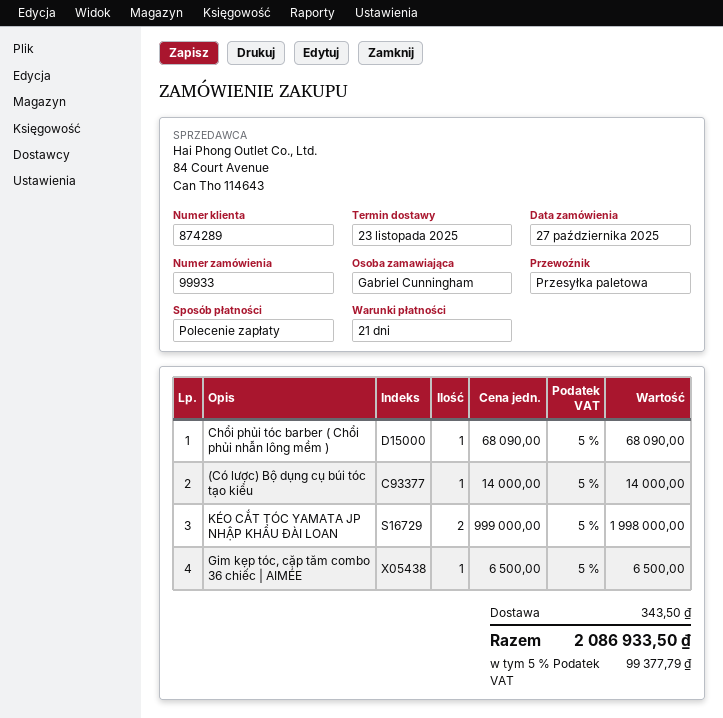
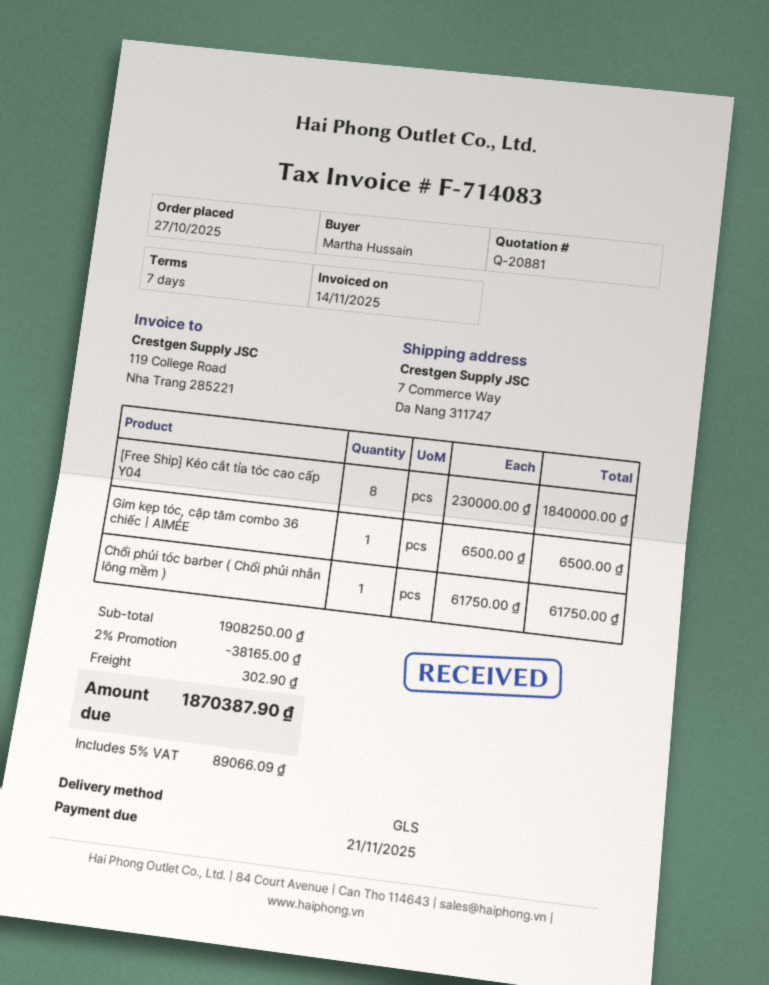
payment terms: 21 days -> 7 days
ordered by: Gabriel Cunningham -> Martha Hussain
shipping method: pallet freight -> GLS
Chổi phủi tóc barber ( Chổi phủi nhẫn lông mềm ): 1 x 68090.00 = 68090.00 -> 1 x 61750.00 = 61750.00
(Có lược) Bộ dụng cụ búi tóc tạo kiểu: 1 x 14000.00 = 14000.00 -> none
KÉO CẮT TÓC YAMATA JP NHẬP KHẨU ĐÀI LOAN: 2 x 999000.00 = 1998000.00 -> none
[Free Ship] Kéo cắt tỉa tóc cao cấp Y04: none -> 8 x 230000.00 = 1840000.00
discount: none -> 2% = 38165.00
shipping: 343.50 -> 302.90
tax: 5% = 99377.79 -> 5% = 89066.09
total: 2086933.50 -> 1870387.90

